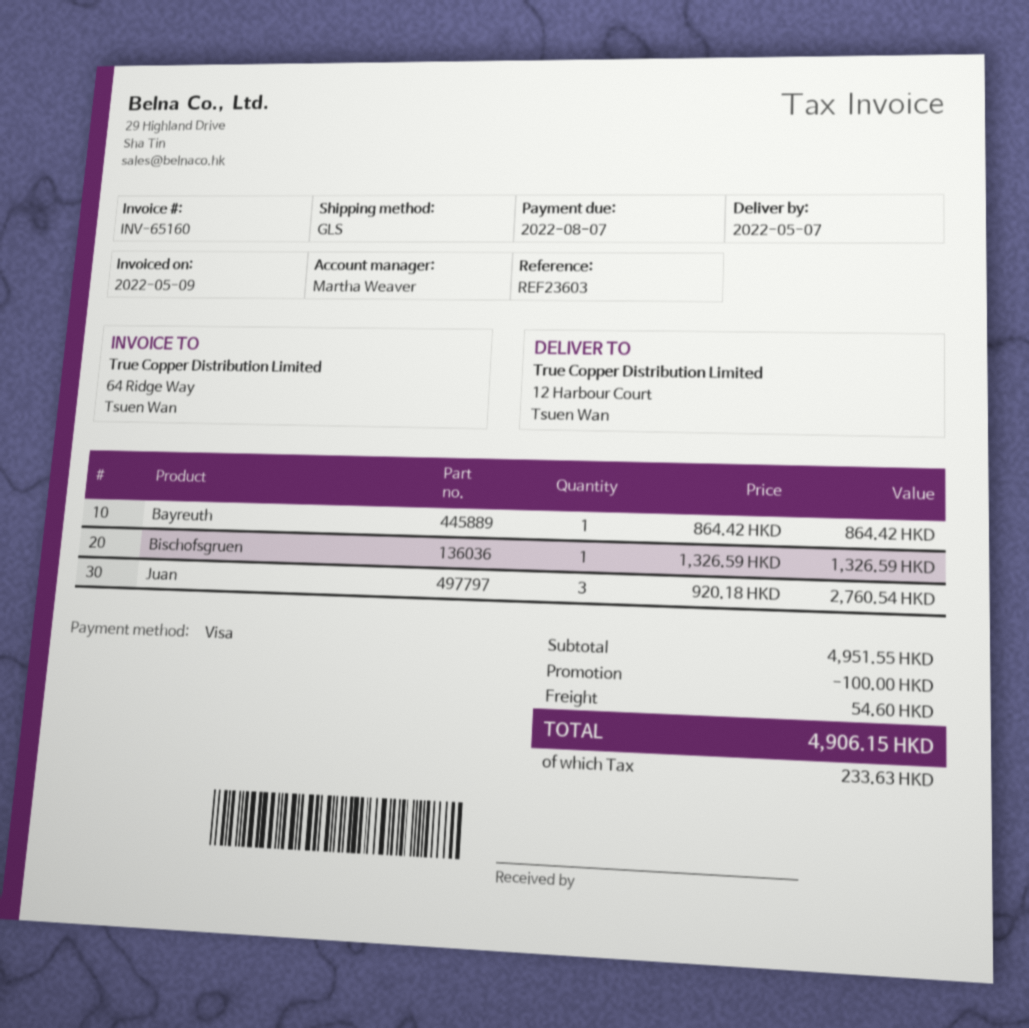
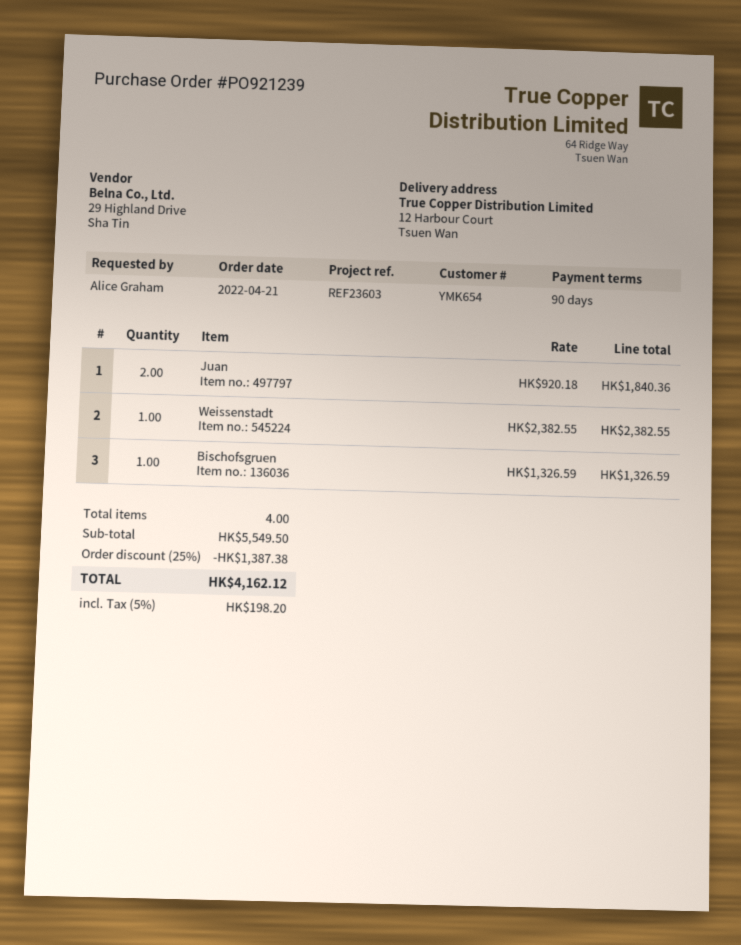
Bayreuth: 1 x 864.42 = 864.42 -> none
Juan: 3 x 920.18 = 2760.54 -> 2 x 920.18 = 1840.36
Weissenstadt: none -> 1 x 2382.55 = 2382.55
subtotal: 4951.55 -> 5549.50
discount: 100.00 -> 1387.38
shipping: 54.60 -> none
tax: 233.63 -> 198.20
total: 4906.15 -> 4162.12

